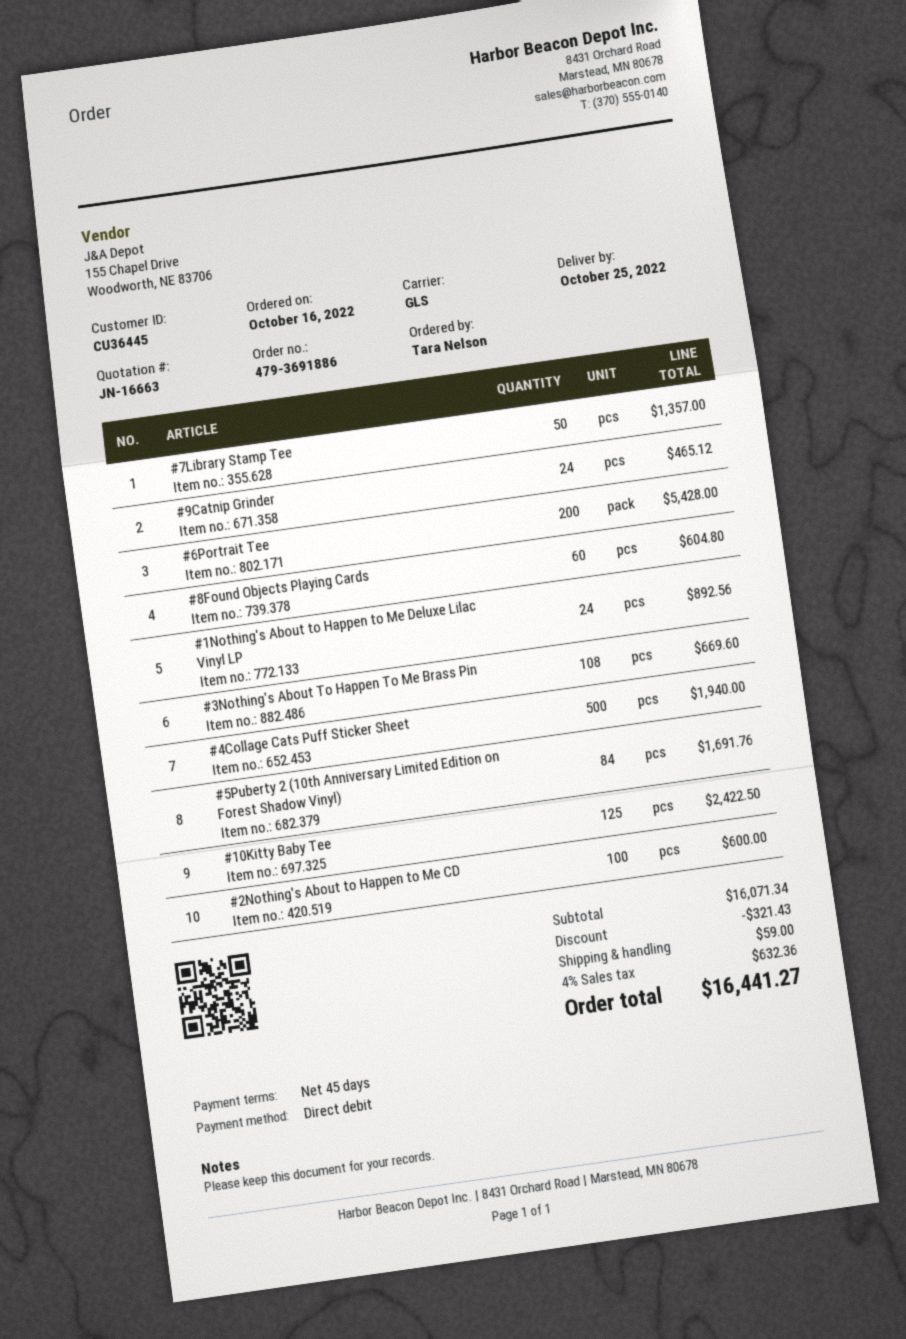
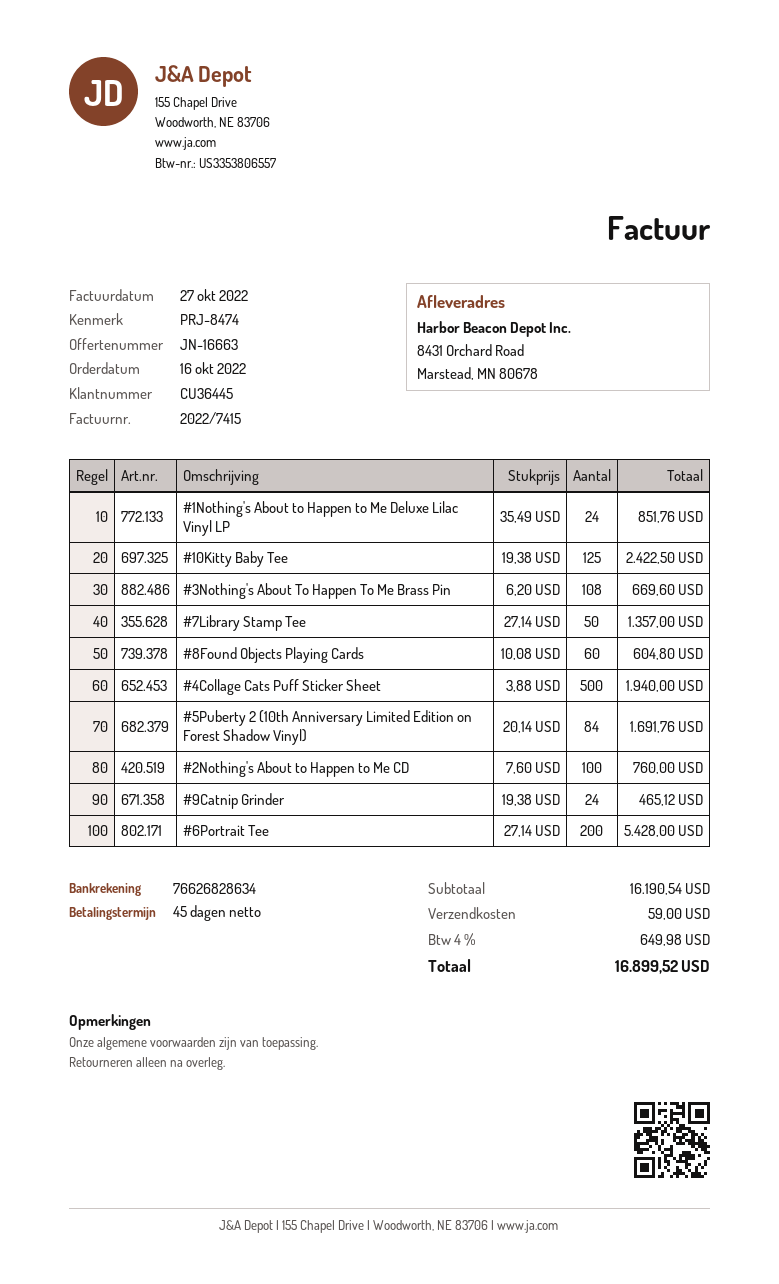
#1Nothing's About to Happen to Me Deluxe Lilac Vinyl LP: 24 for 892.56 -> 24 for 851.76
#2Nothing's About to Happen to Me CD: 100 for 600.00 -> 100 for 760.00
subtotal: 16071.34 -> 16190.54
discount: 321.43 -> none
tax: 4% = 632.36 -> 4% = 649.98
total: 16441.27 -> 16899.52

